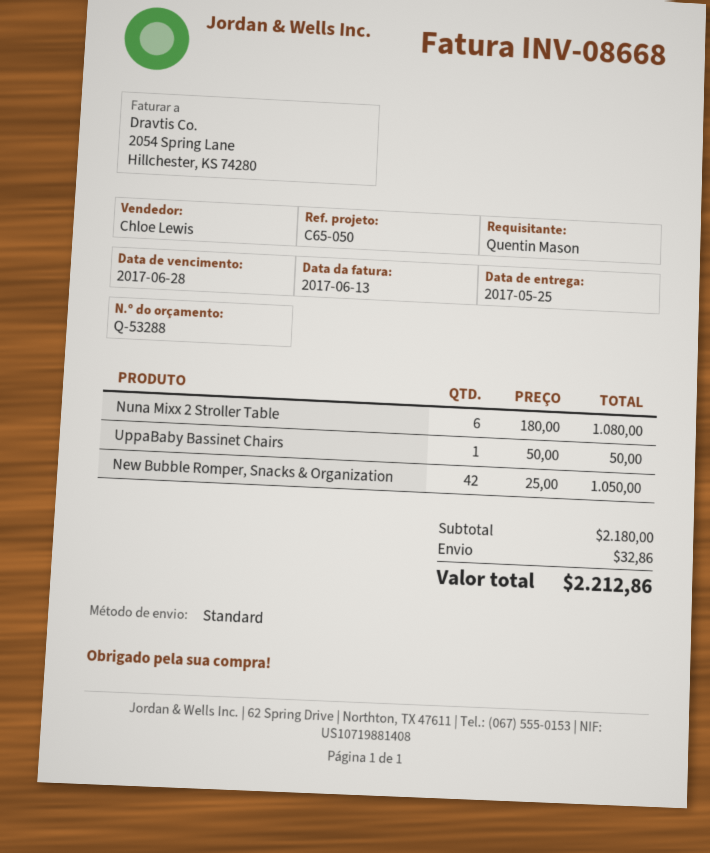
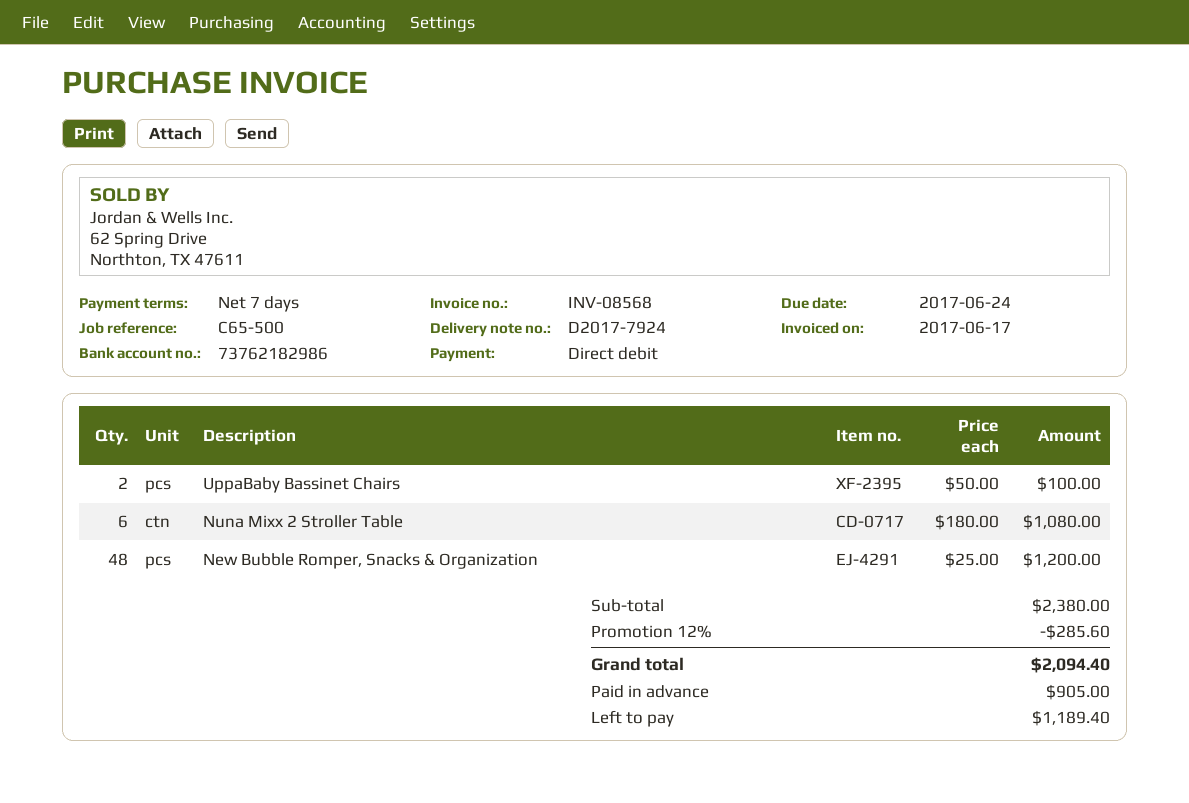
invoice number: INV-08668 -> INV-08568
invoice date: 2017-06-13 -> 2017-06-17
due date: 2017-06-28 -> 2017-06-24
reference: C65-050 -> C65-500
UppaBaby Bassinet Chairs: 1 x 50.00 = 50.00 -> 2 x 50.00 = 100.00
New Bubble Romper, Snacks & Organization: 42 x 25.00 = 1050.00 -> 48 x 25.00 = 1200.00
subtotal: 2180.00 -> 2380.00
discount: none -> 12% = 285.60
shipping: 32.86 -> none
total: 2212.86 -> 2094.40

